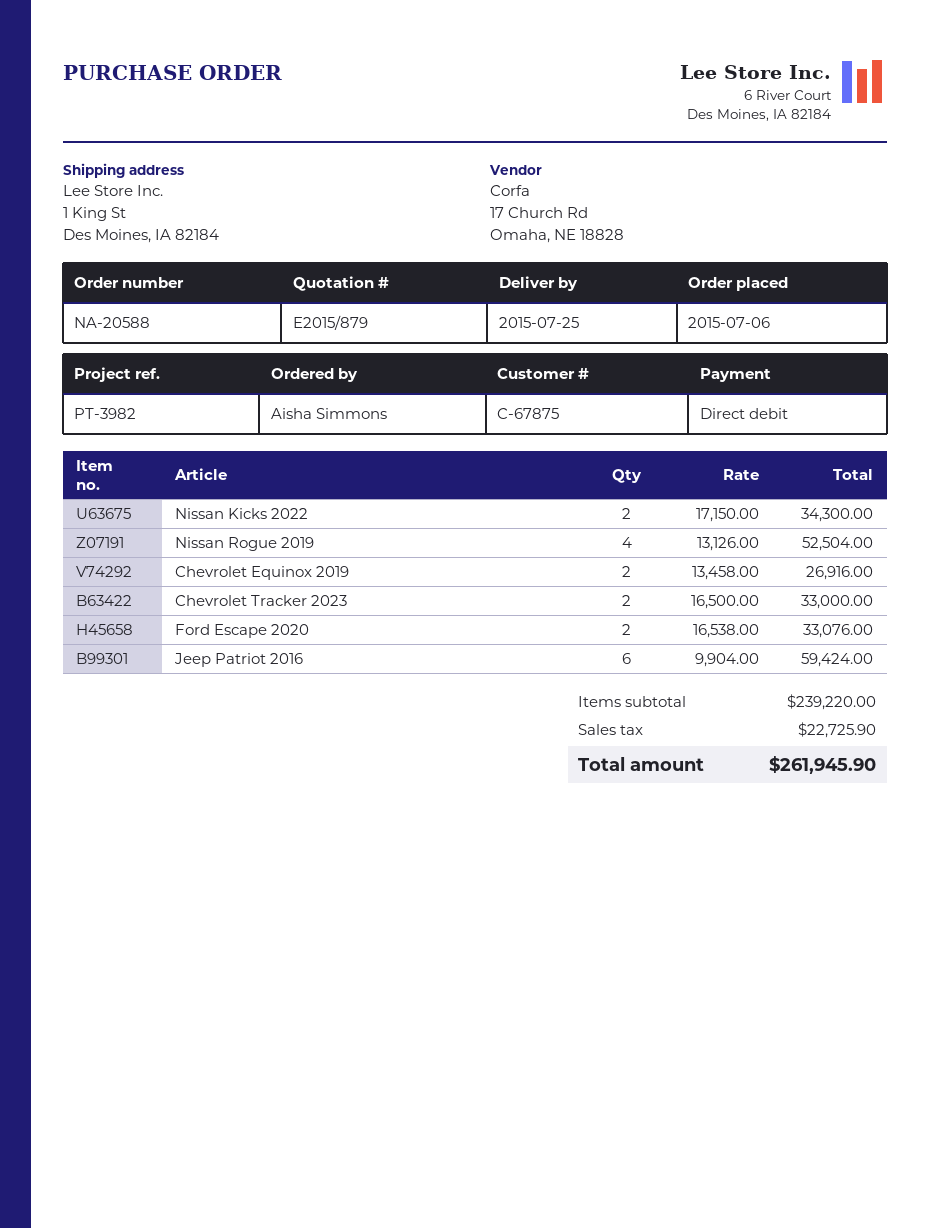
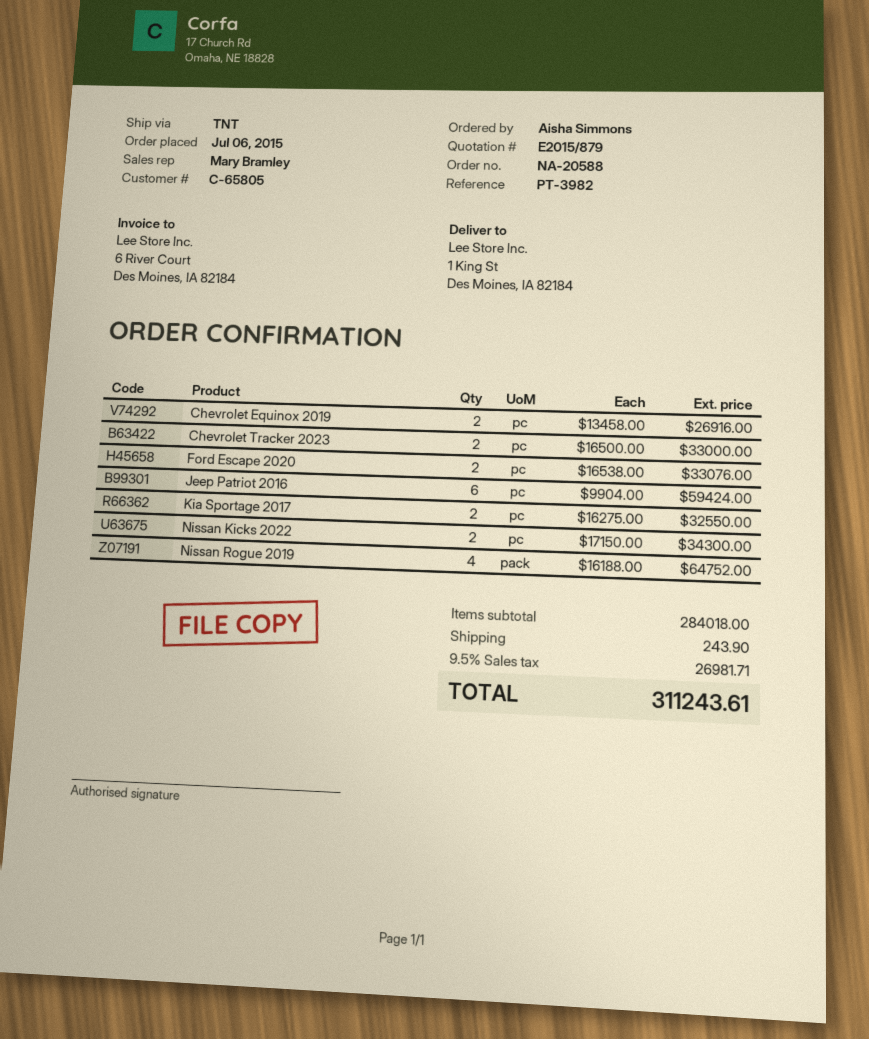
customer number: C-67875 -> C-65805
Nissan Rogue 2019: 4 x 13126.00 = 52504.00 -> 4 x 16188.00 = 64752.00
Kia Sportage 2017: none -> 2 x 16275.00 = 32550.00
subtotal: 239220.00 -> 284018.00
shipping: none -> 243.90
tax: 22725.90 -> 26981.71
total: 261945.90 -> 311243.61

